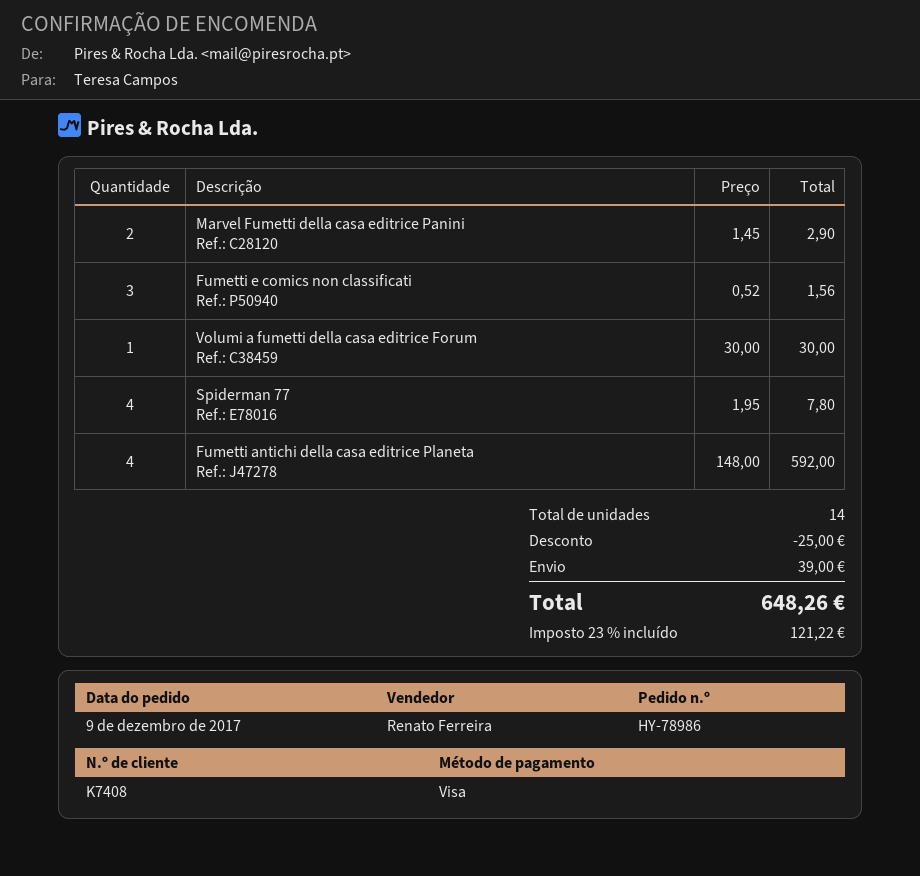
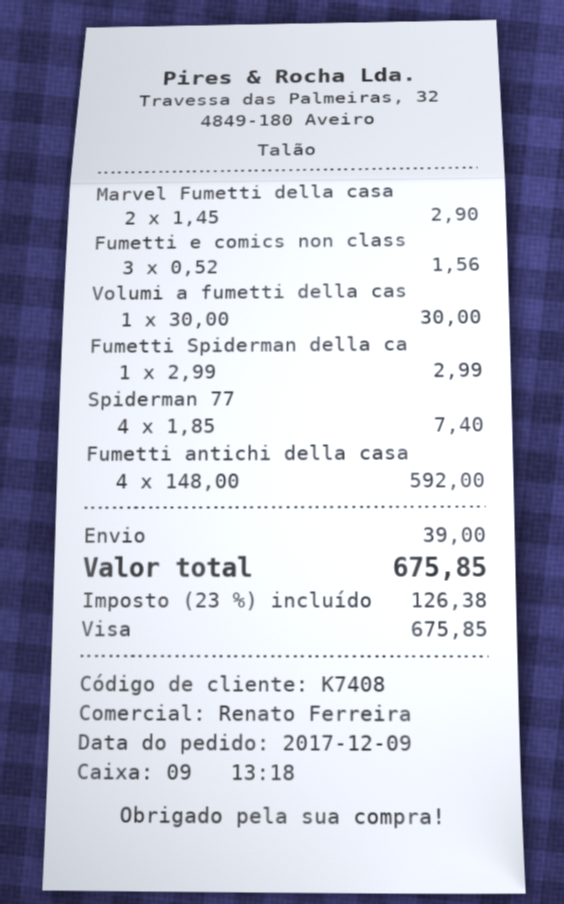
Spiderman 77: 4 x 1.95 = 7.80 -> 4 x 1.85 = 7.40
Fumetti Spiderman della ca: none -> 1 x 2.99 = 2.99
discount: 25.00 -> none
tax: 23% = 121.22 -> 23% = 126.38
total: 648.26 -> 675.85

